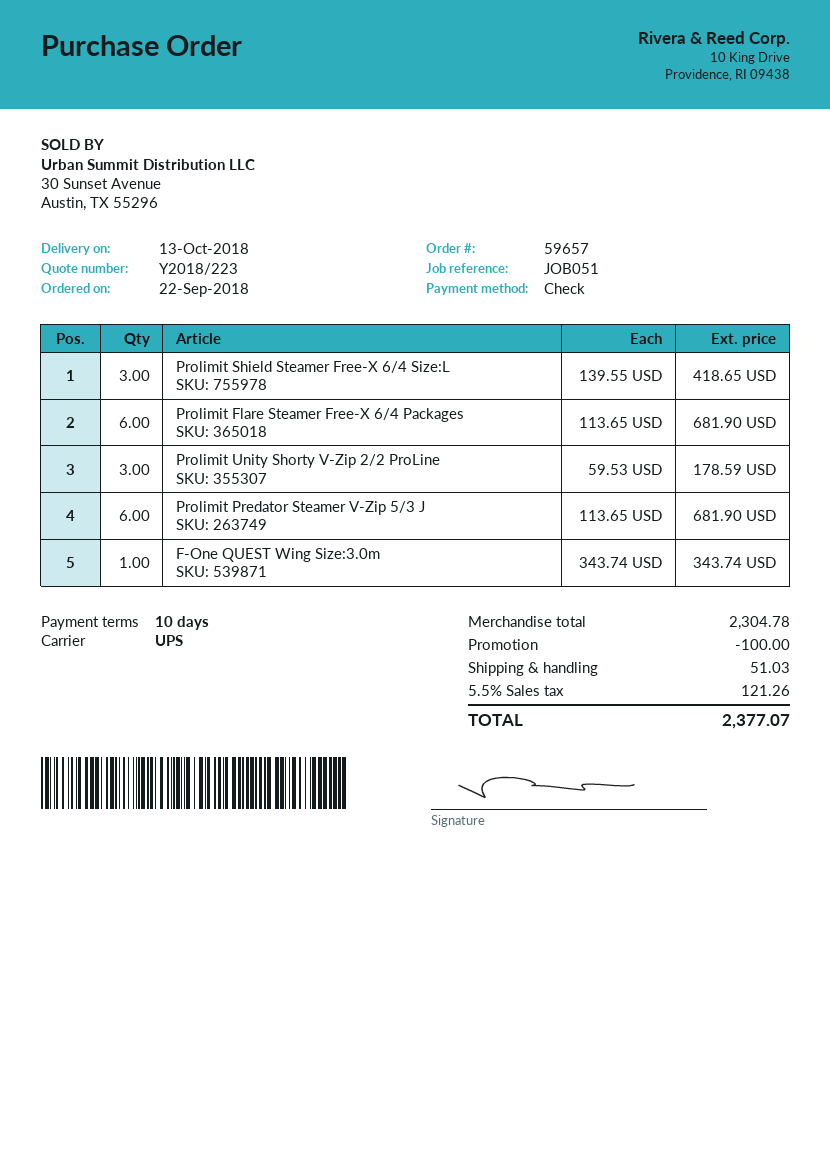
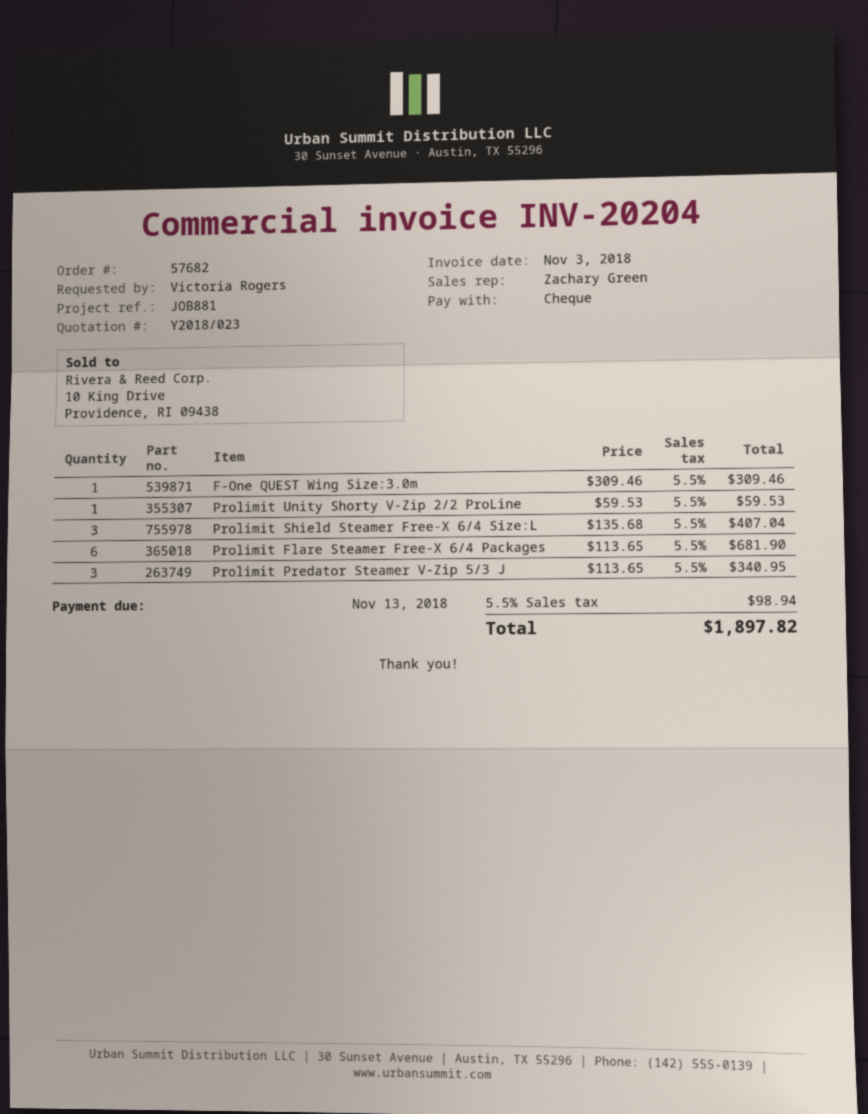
quote number: Y2018/223 -> Y2018/023
order number: 59657 -> 57682
reference: JOB051 -> JOB881
Prolimit Shield Steamer Free-X 6/4 Size:L: 3 x 139.55 = 418.65 -> 3 x 135.68 = 407.04
Prolimit Unity Shorty V-Zip 2/2 ProLine: 3 x 59.53 = 178.59 -> 1 x 59.53 = 59.53
Prolimit Predator Steamer V-Zip 5/3 J: 6 x 113.65 = 681.90 -> 3 x 113.65 = 340.95
F-One QUEST Wing Size:3.0m: 1 x 343.74 = 343.74 -> 1 x 309.46 = 309.46
discount: 100.00 -> none
shipping: 51.03 -> none
tax: 5.5% = 121.26 -> 5.5% = 98.94
total: 2377.07 -> 1897.82

